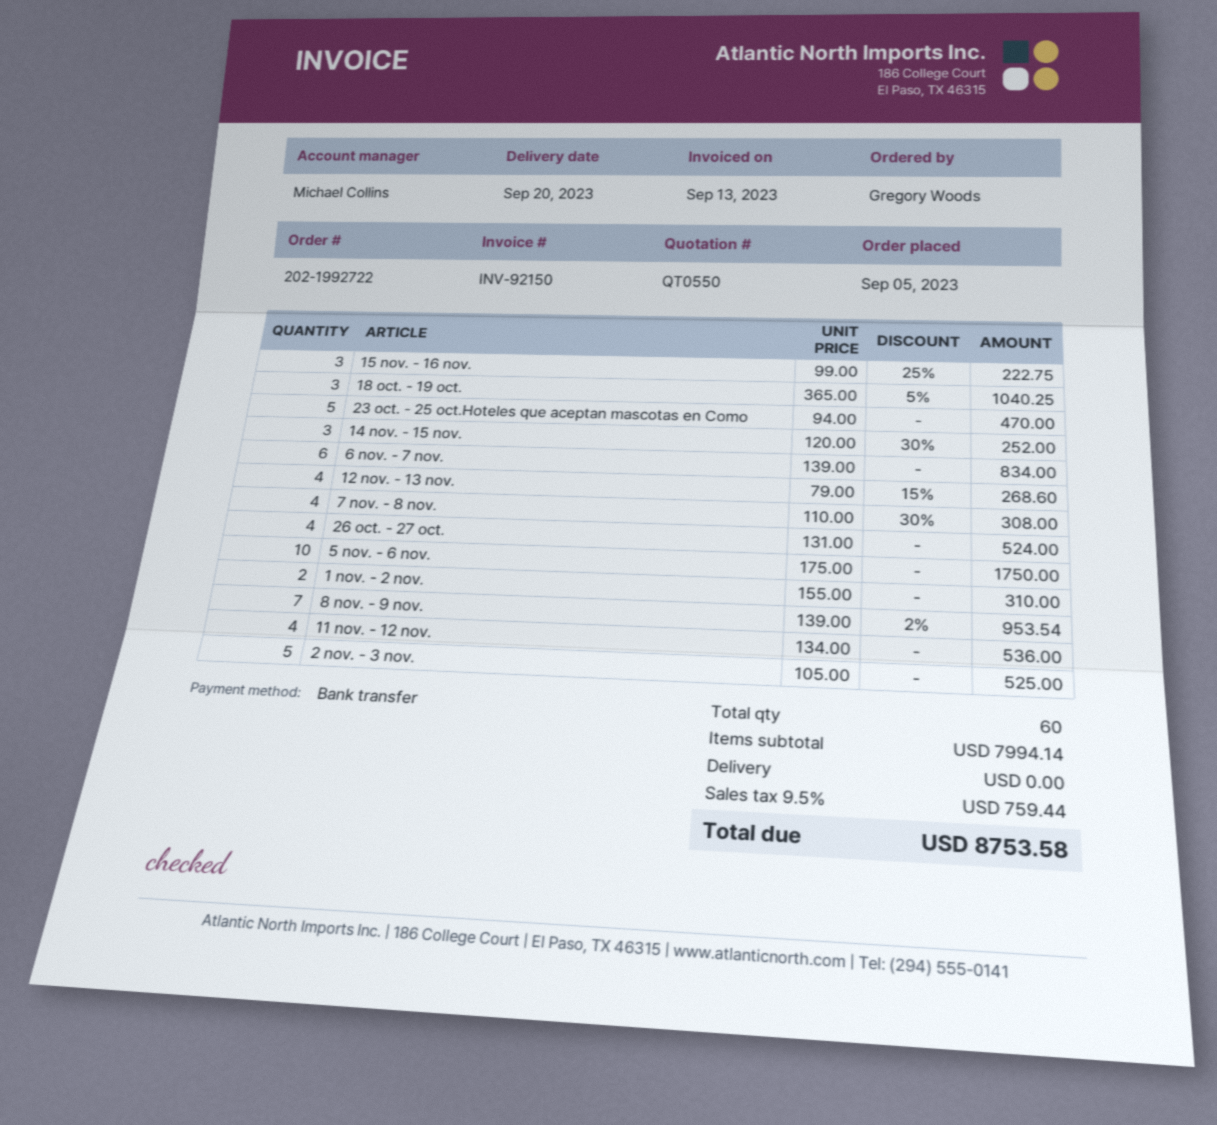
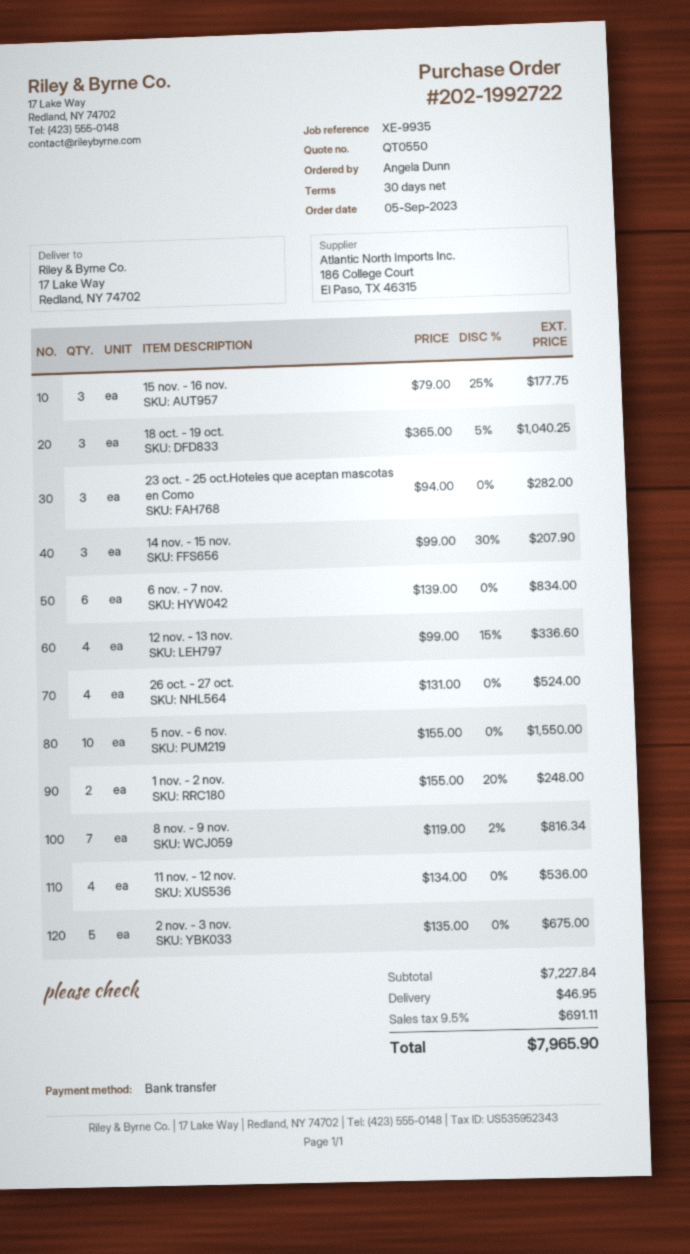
ordered by: Gregory Woods -> Angela Dunn
15 nov. - 16 nov.: 3 x 99.00 - 25% = 222.75 -> 3 x 79.00 - 25% = 177.75
23 oct. - 25 oct.Hoteles que aceptan mascotas en Como: 5 x 94.00 = 470.00 -> 3 x 94.00 = 282.00
14 nov. - 15 nov.: 3 x 120.00 - 30% = 252.00 -> 3 x 99.00 - 30% = 207.90
12 nov. - 13 nov.: 4 x 79.00 - 15% = 268.60 -> 4 x 99.00 - 15% = 336.60
7 nov. - 8 nov.: 4 x 110.00 - 30% = 308.00 -> none
5 nov. - 6 nov.: 10 x 175.00 = 1750.00 -> 10 x 155.00 = 1550.00
1 nov. - 2 nov.: 2 x 155.00 = 310.00 -> 2 x 155.00 - 20% = 248.00
8 nov. - 9 nov.: 7 x 139.00 - 2% = 953.54 -> 7 x 119.00 - 2% = 816.34
2 nov. - 3 nov.: 5 x 105.00 = 525.00 -> 5 x 135.00 = 675.00
subtotal: 7994.14 -> 7227.84
shipping: 0.00 -> 46.95
tax: 9.5% = 759.44 -> 9.5% = 691.11
total: 8753.58 -> 7965.90

